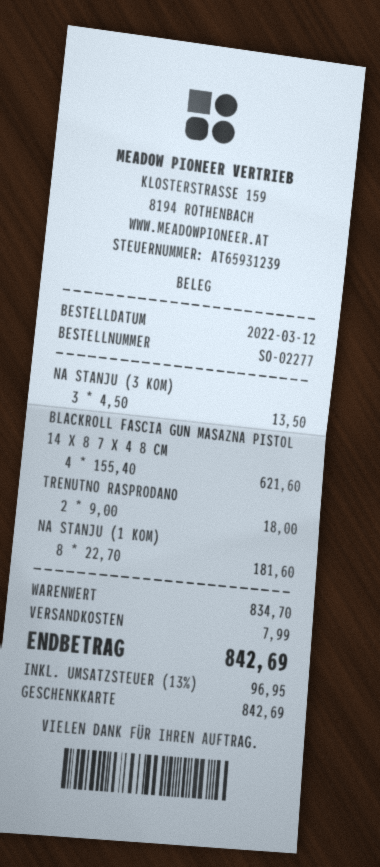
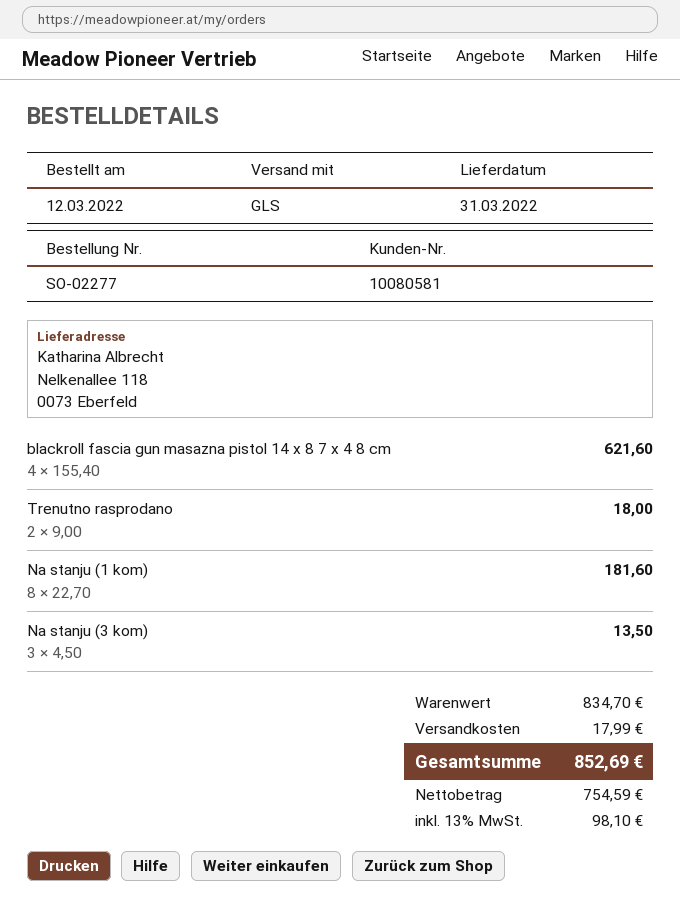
shipping: 7.99 -> 17.99
tax: 13% = 96.95 -> 13% = 98.10
total: 842.69 -> 852.69

